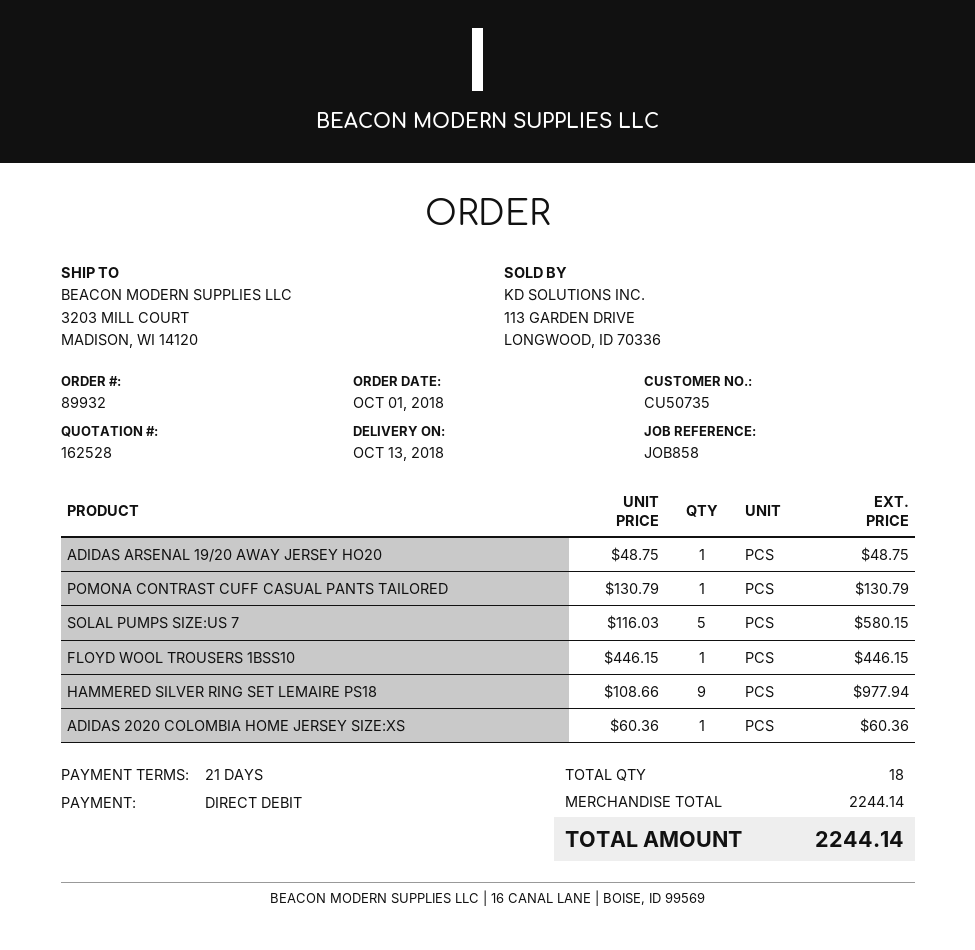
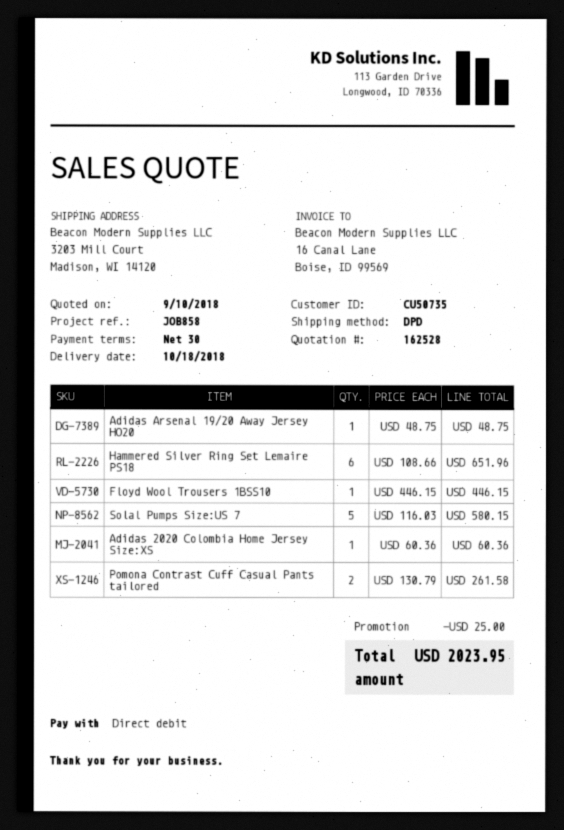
delivery date: 2018-10-13 -> 2018-10-18
payment terms: 21 days -> 30 days
POMONA CONTRAST CUFF CASUAL PANTS TAILORED: 1 x 130.79 = 130.79 -> 2 x 130.79 = 261.58
HAMMERED SILVER RING SET LEMAIRE PS18: 9 x 108.66 = 977.94 -> 6 x 108.66 = 651.96
discount: none -> 25.00
total: 2244.14 -> 2023.95

